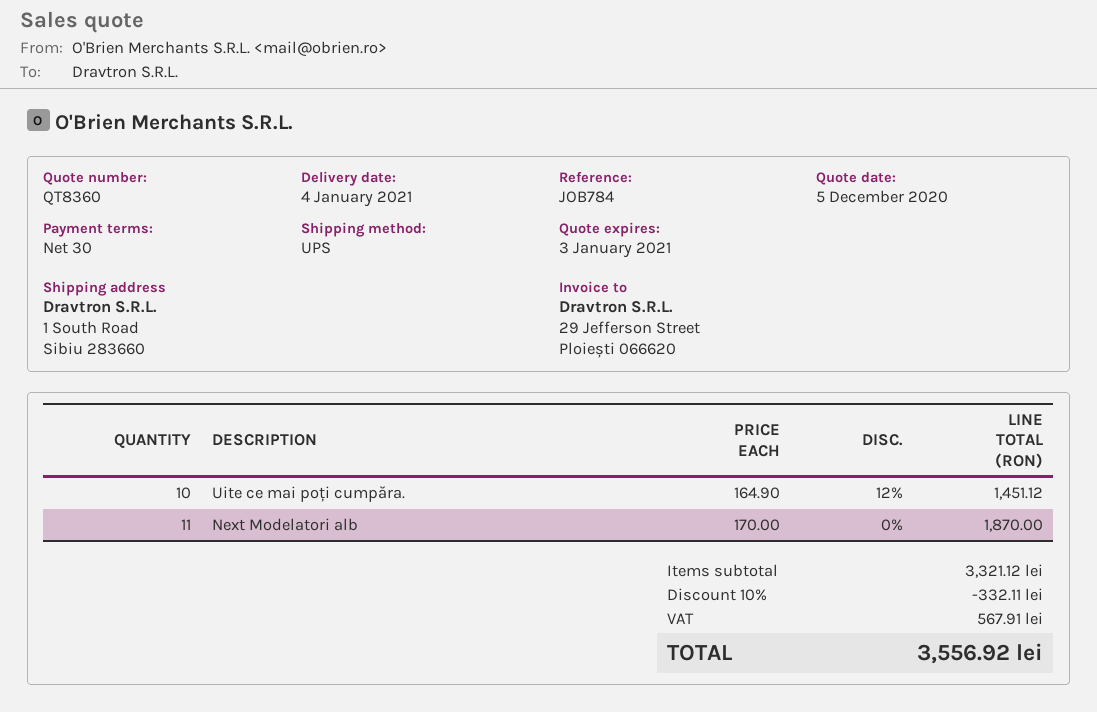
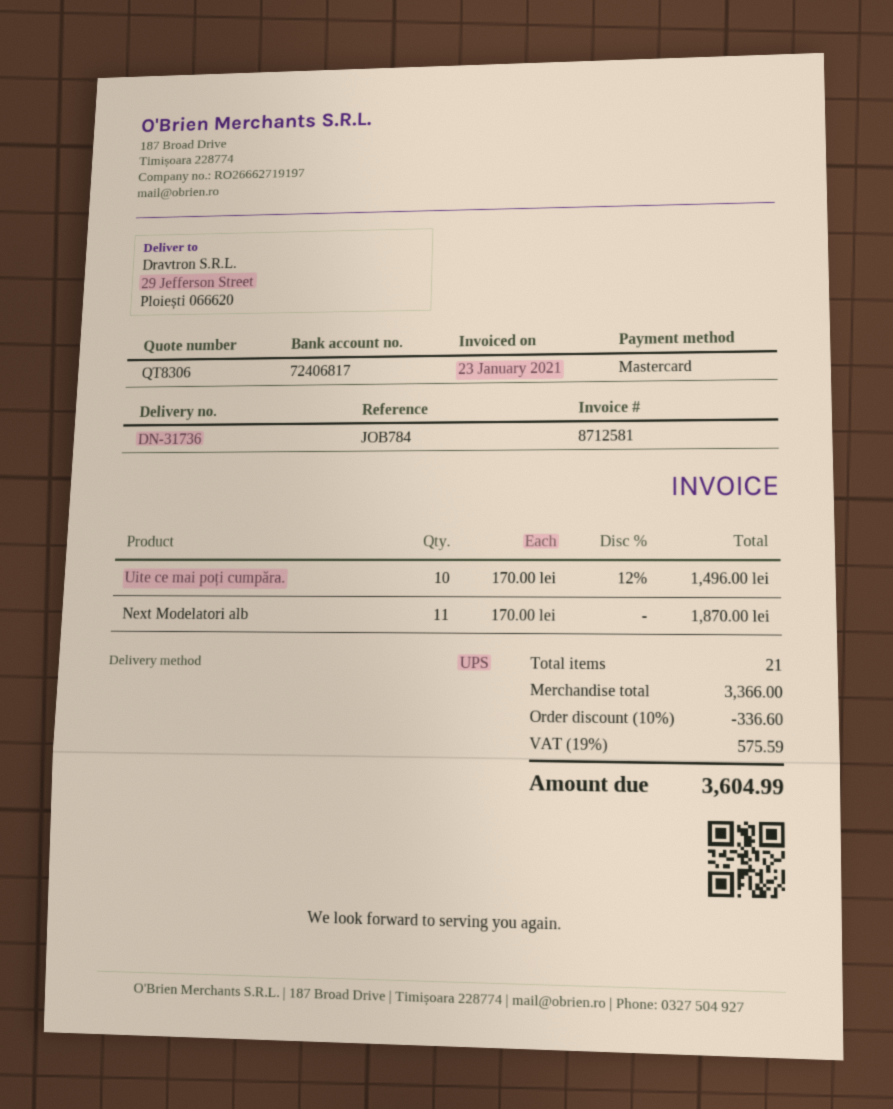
quote number: QT8360 -> QT8306
ship to: 1 South Road, Sibiu 283660 -> 29 Jefferson Street, Ploiești 066620
Uite ce mai poți cumpăra.: 10 x 164.90 - 12% = 1451.12 -> 10 x 170.00 - 12% = 1496.00
subtotal: 3321.12 -> 3366.00
discount: 10% = 332.11 -> 10% = 336.60
tax: 567.91 -> 575.59
total: 3556.92 -> 3604.99

